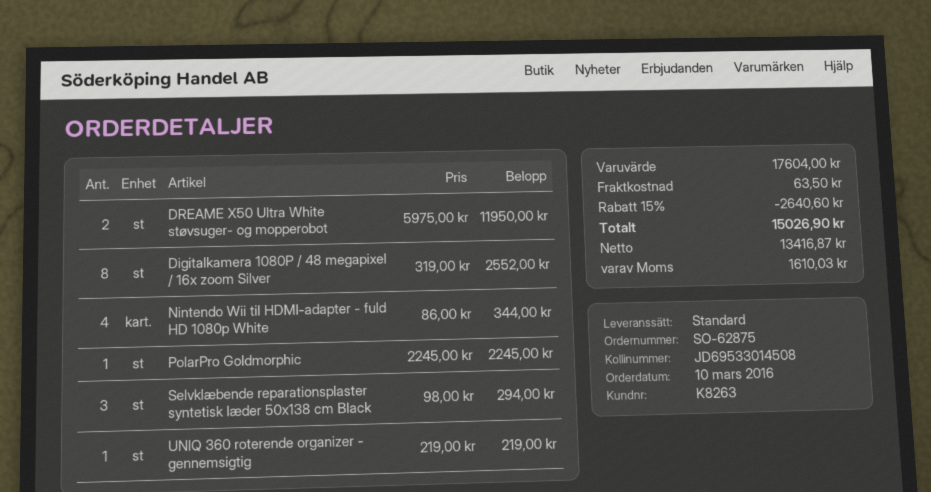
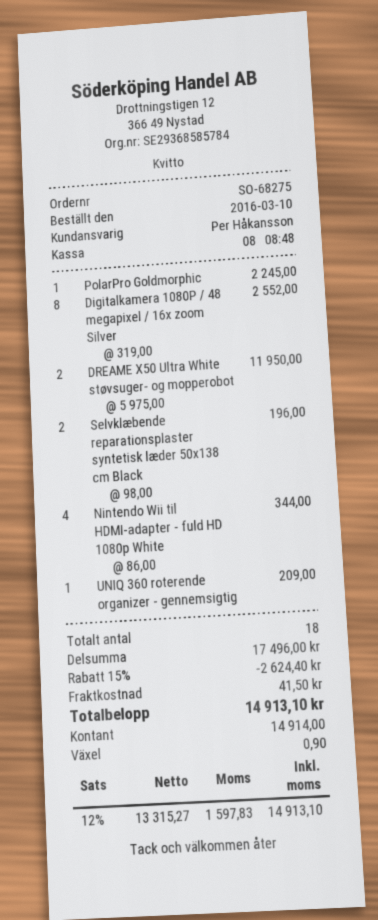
order number: SO-62875 -> SO-68275
Selvklæbende reparationsplaster syntetisk læder 50x138 cm Black: 3 x 98.00 = 294.00 -> 2 x 98.00 = 196.00
UNIQ 360 roterende organizer - gennemsigtig: 1 x 219.00 = 219.00 -> 1 x 209.00 = 209.00
subtotal: 17604.00 -> 17496.00
discount: 15% = 2640.60 -> 15% = 2624.40
shipping: 63.50 -> 41.50
net: 13416.87 -> 13315.27
tax: 1610.03 -> 1597.83
total: 15026.90 -> 14913.10

